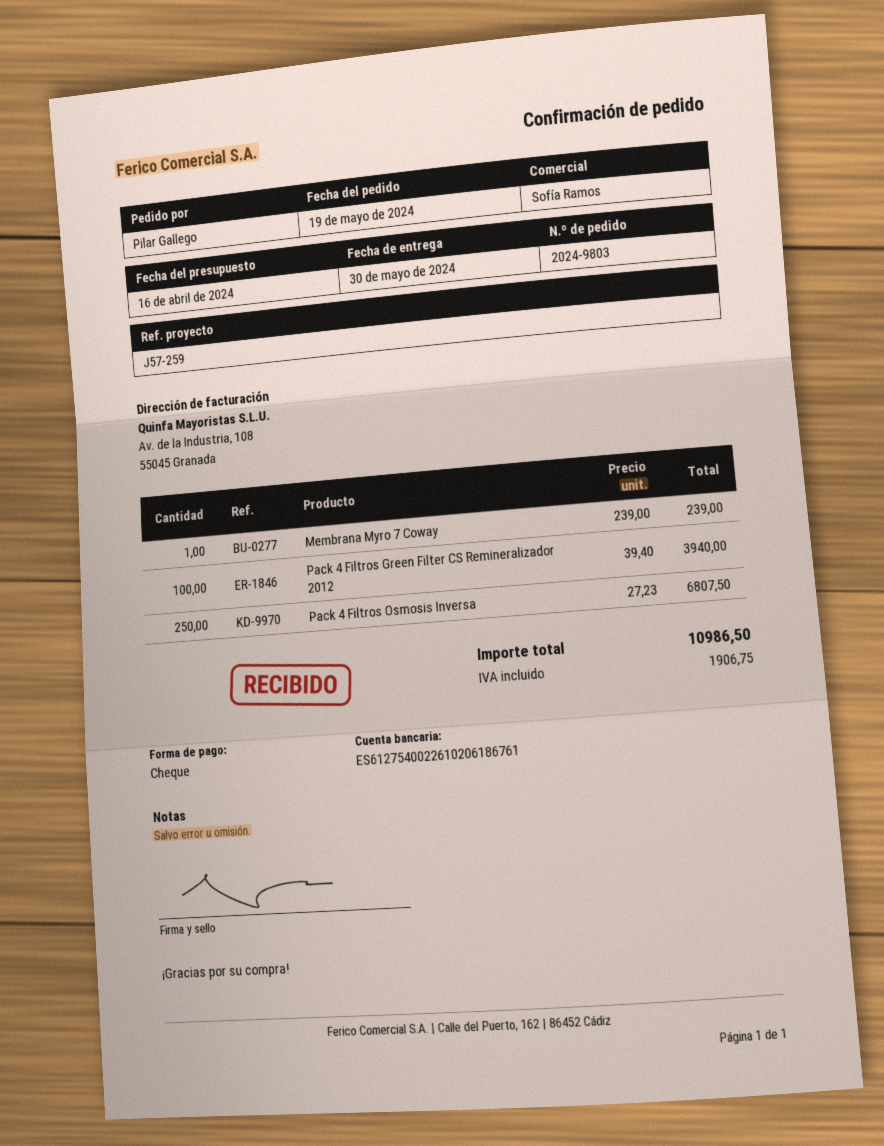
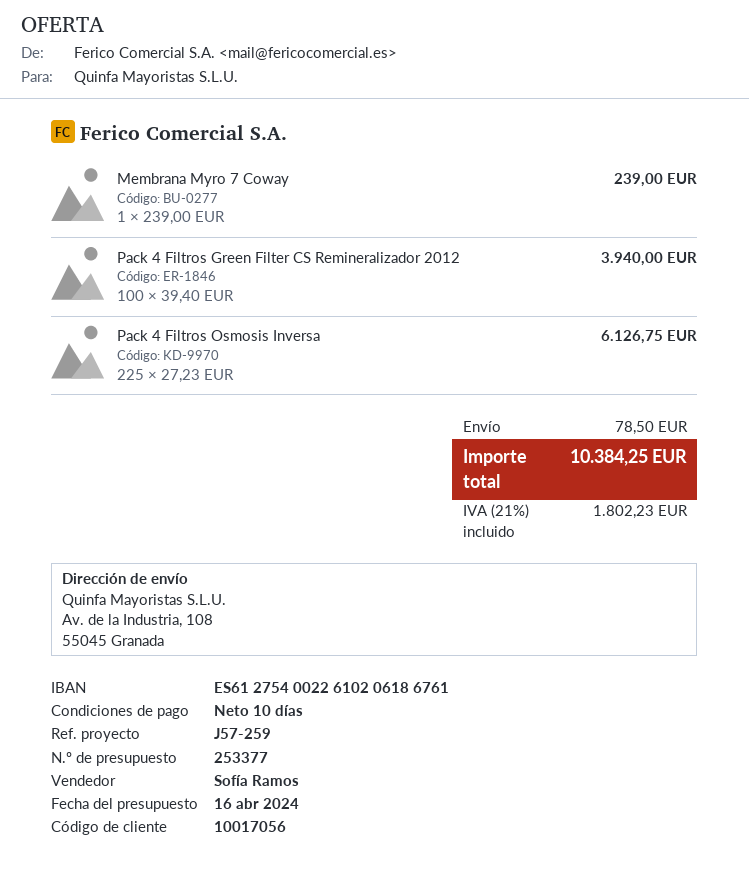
Pack 4 Filtros Osmosis Inversa: 250 x 27.23 = 6807.50 -> 225 x 27.23 = 6126.75
shipping: none -> 78.50
tax: 1906.75 -> 1802.23
total: 10986.50 -> 10384.25

